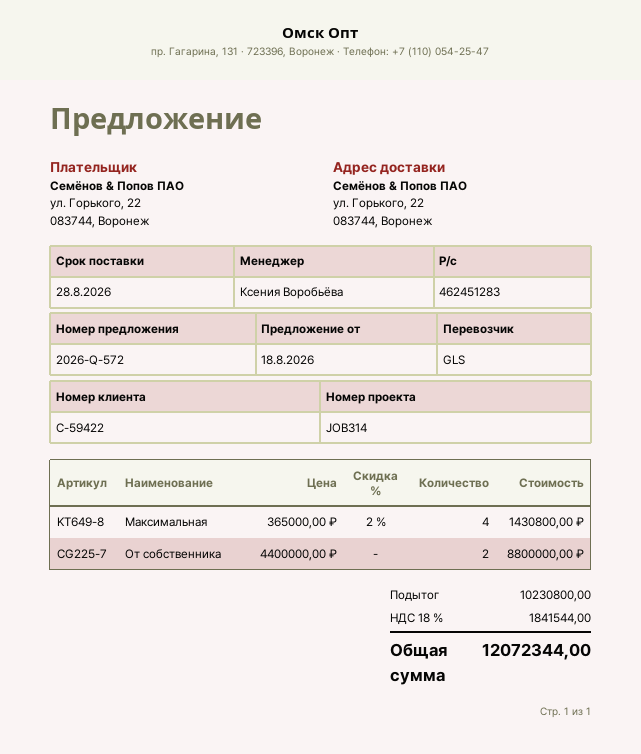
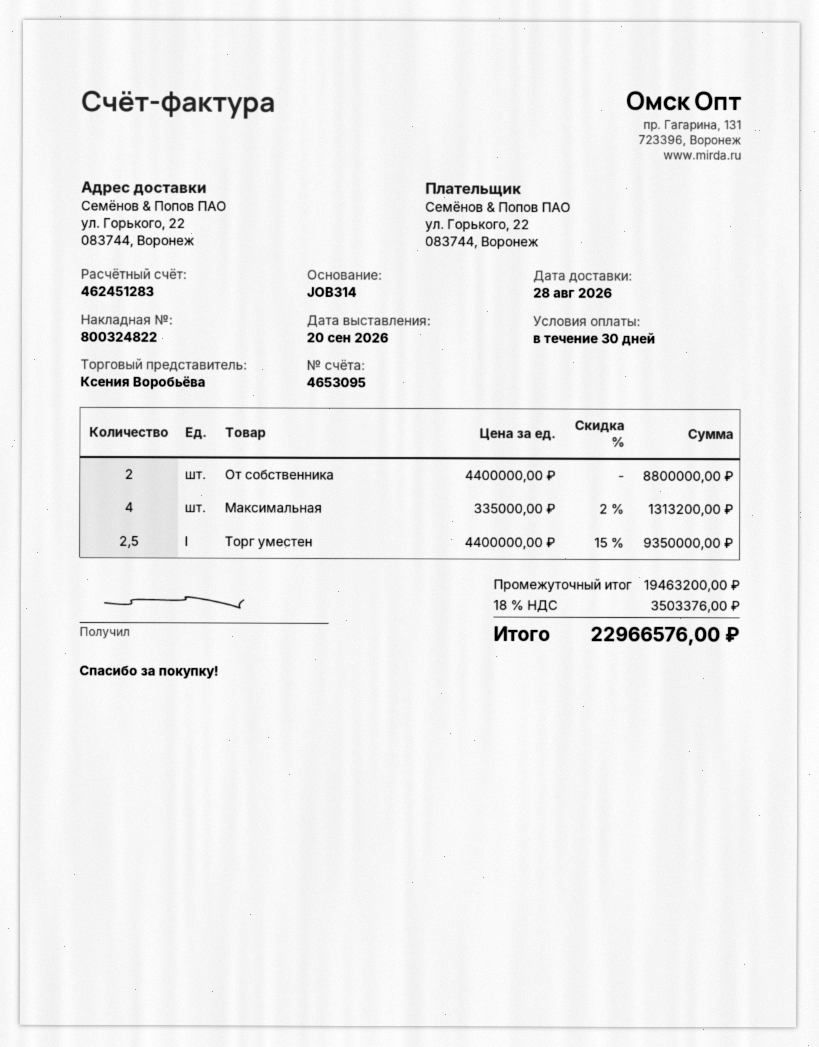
Максимальная: 4 x 365000.00 - 2% = 1430800.00 -> 4 x 335000.00 - 2% = 1313200.00
Торг уместен: none -> 2.5 x 4400000.00 - 15% = 9350000.00
subtotal: 10230800.00 -> 19463200.00
tax: 18% = 1841544.00 -> 18% = 3503376.00
total: 12072344.00 -> 22966576.00

